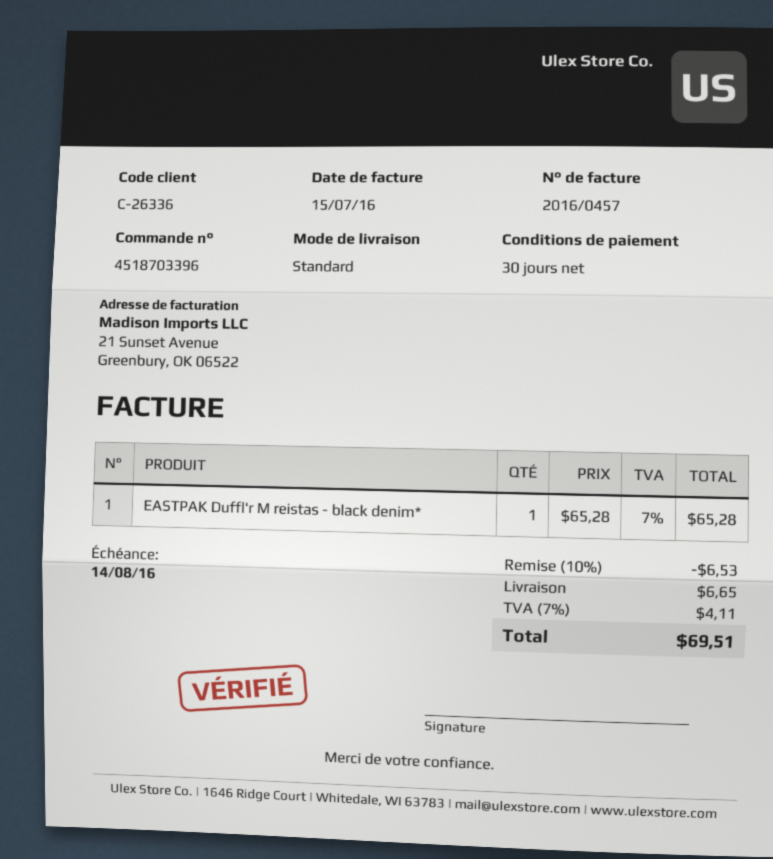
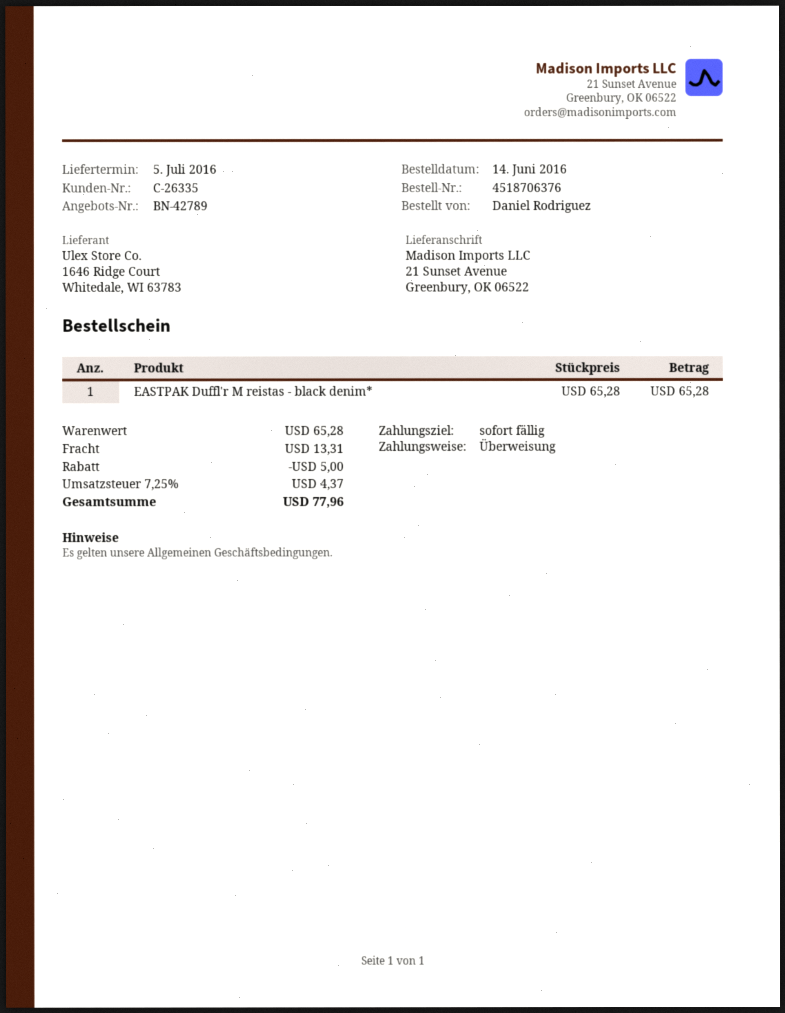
order number: 4518703396 -> 4518706376
payment terms: 30 days -> on receipt
customer number: C-26336 -> C-26335
discount: 6.53 -> 5.00
shipping: 6.65 -> 13.31
tax: 7% = 4.11 -> 7.25% = 4.37
total: 69.51 -> 77.96

